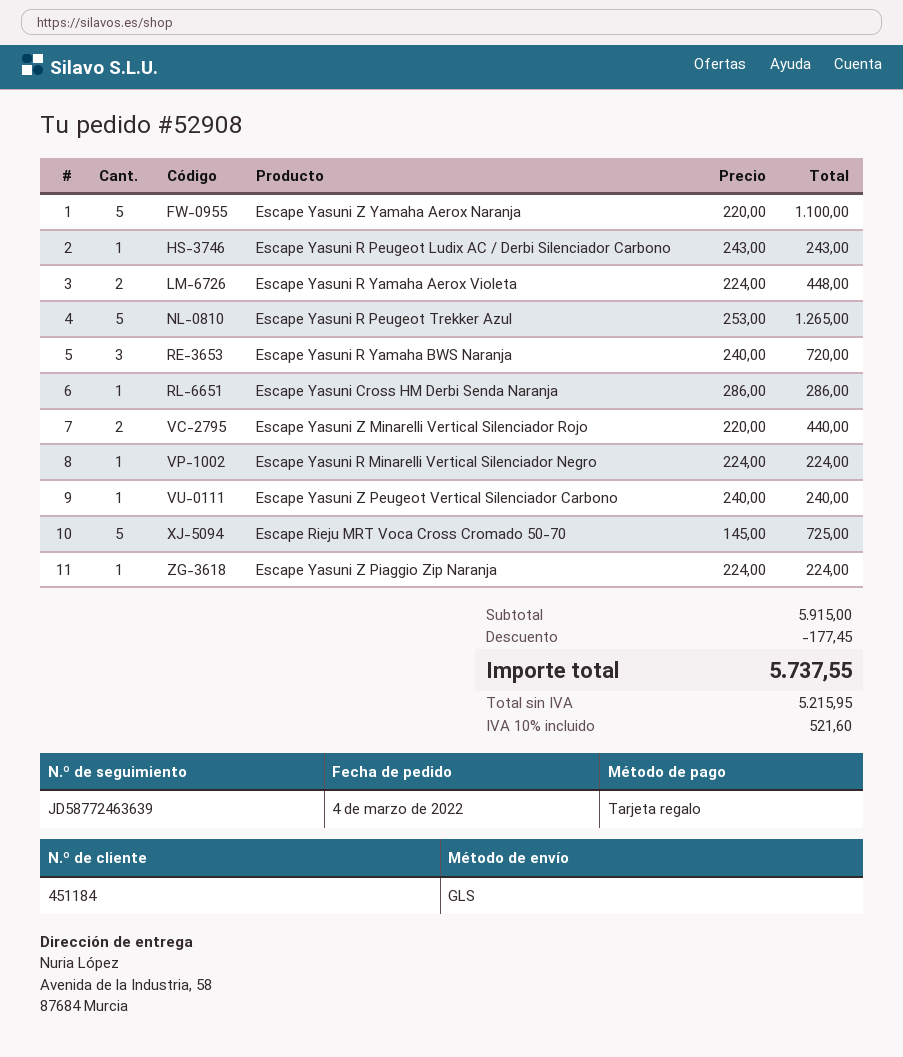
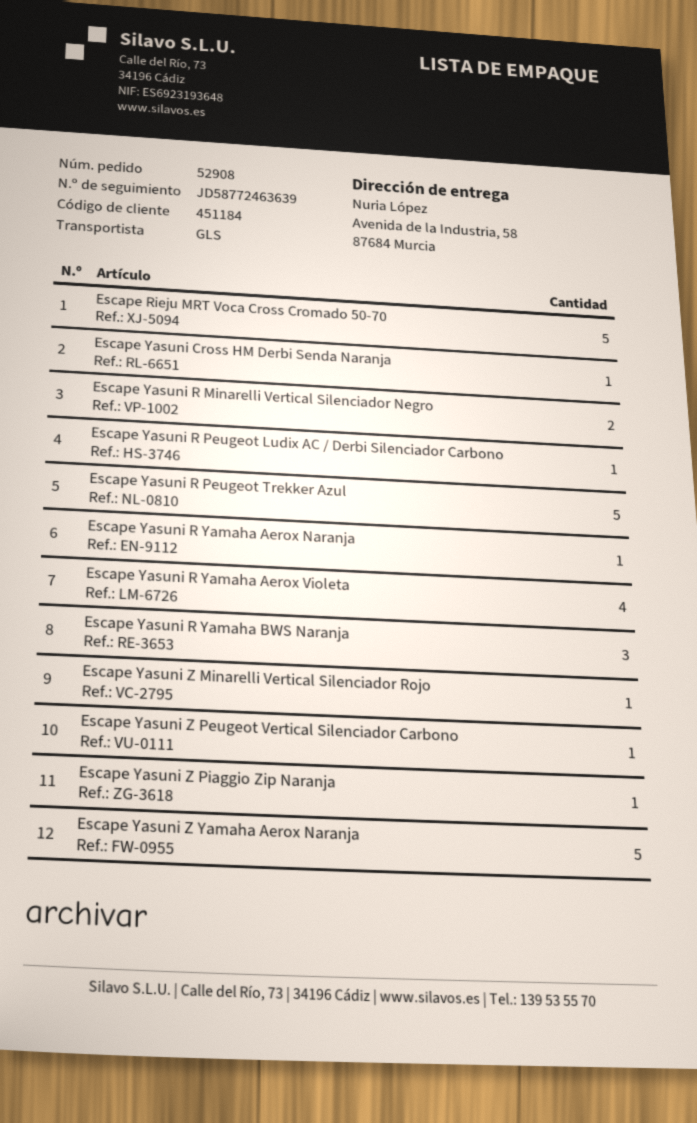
Escape Yasuni R Yamaha Aerox Violeta: 2 -> 4
Escape Yasuni Z Minarelli Vertical Silenciador Rojo: 2 -> 1
Escape Yasuni R Minarelli Vertical Silenciador Negro: 1 -> 2
Escape Yasuni R Yamaha Aerox Naranja: none -> 1

